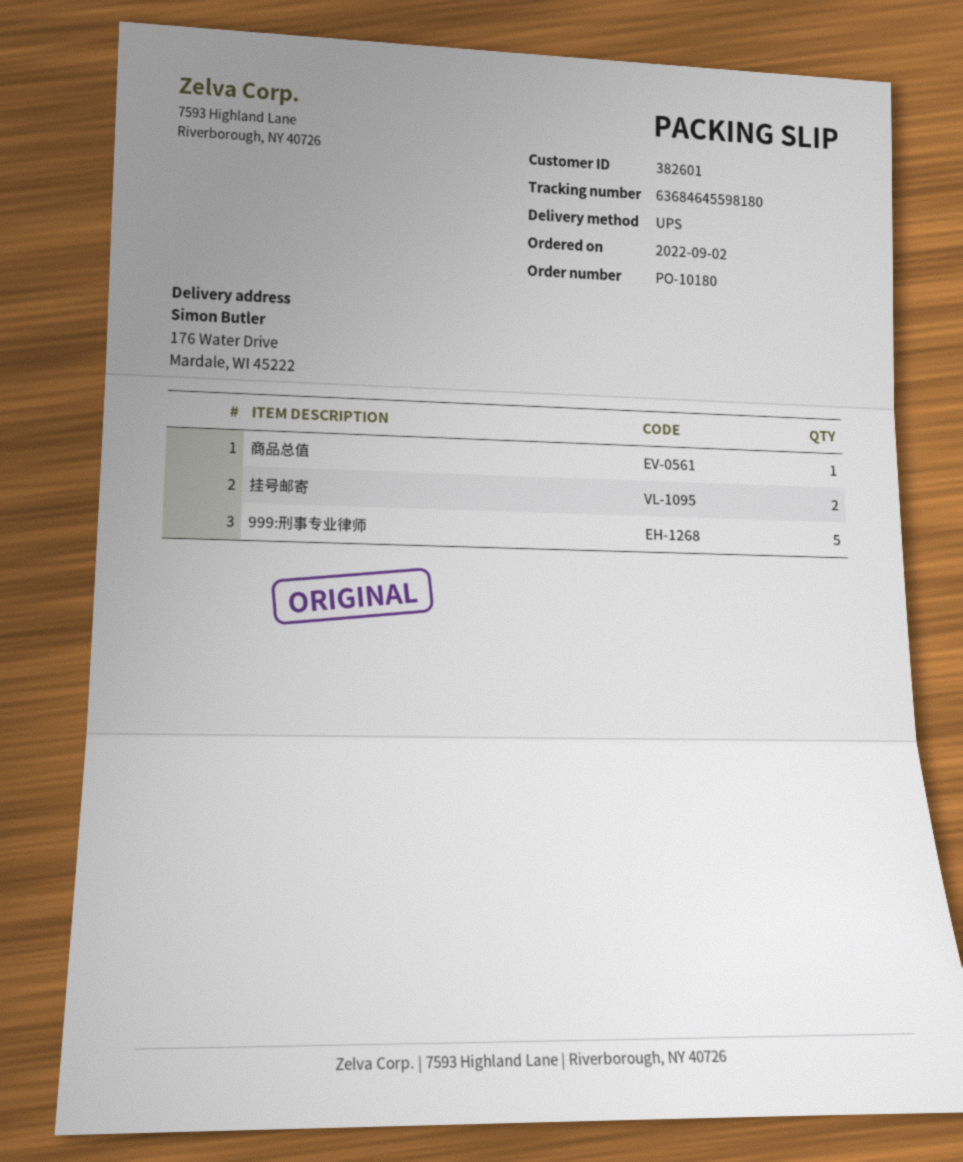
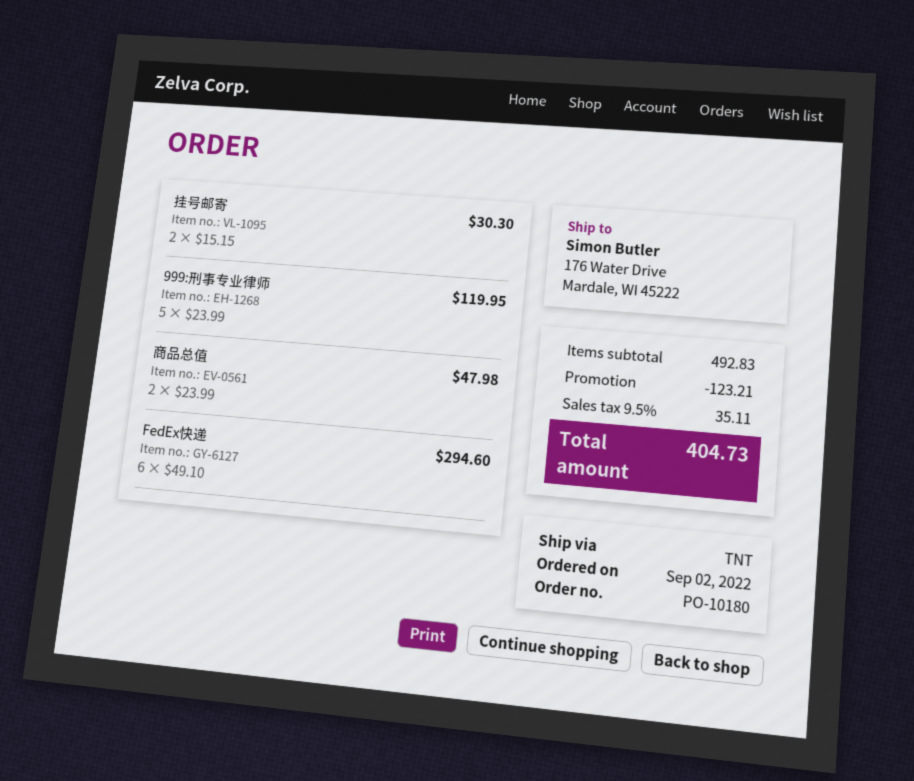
shipping method: UPS -> TNT
商品总值: 1 -> 2
FedEx快递: none -> 6

